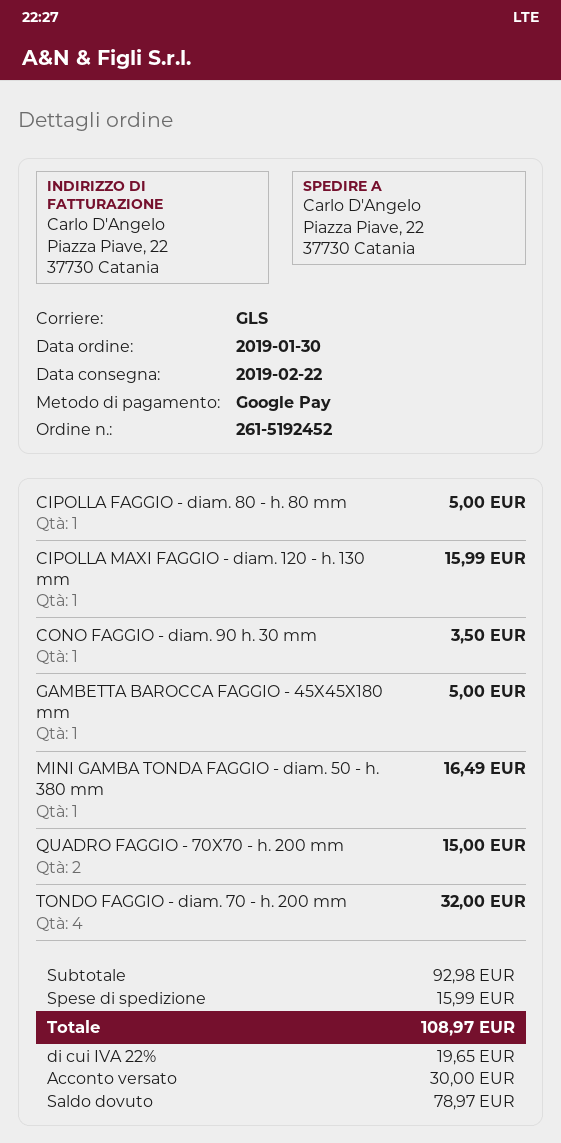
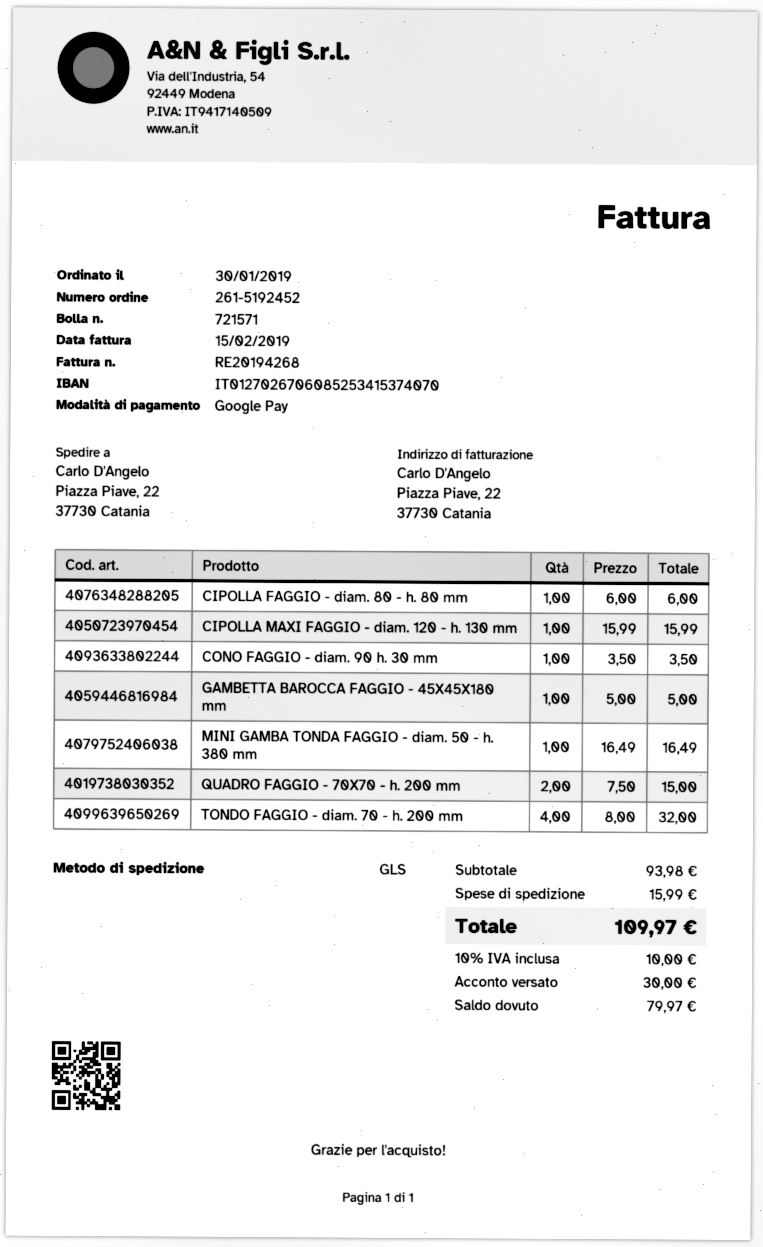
CIPOLLA FAGGIO - diam. 80 - h. 80 mm: 1 for 5.00 -> 1 for 6.00
subtotal: 92.98 -> 93.98
tax: 22% = 19.65 -> 10% = 10.00
total: 108.97 -> 109.97
balance: 78.97 -> 79.97

